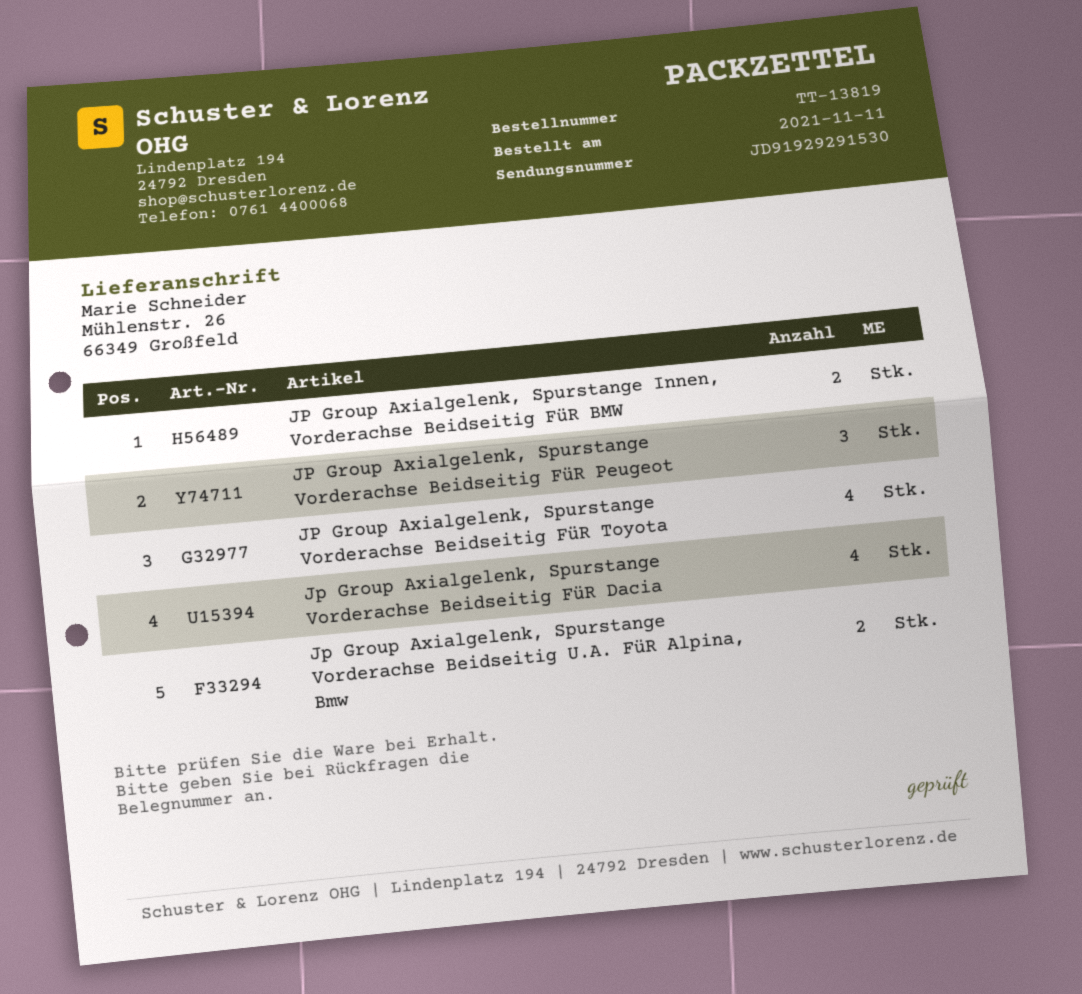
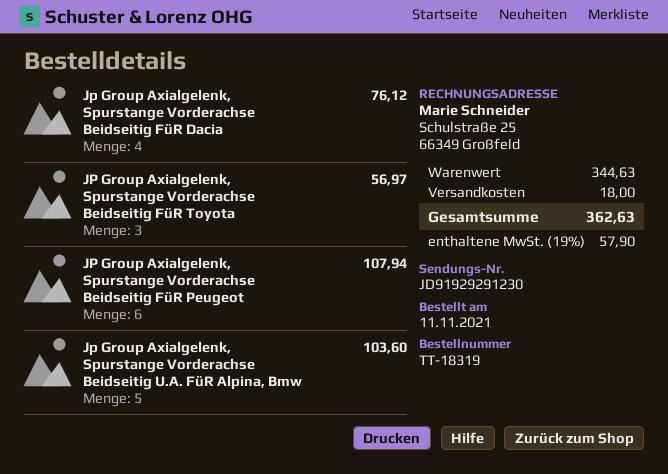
order number: TT-13819 -> TT-18319
tracking number: JD91929291530 -> JD91929291230
JP Group Axialgelenk, Spurstange Innen, Vorderachse Beidseitig FüR BMW: 2 -> none
JP Group Axialgelenk, Spurstange Vorderachse Beidseitig FüR Peugeot: 3 -> 6
JP Group Axialgelenk, Spurstange Vorderachse Beidseitig FüR Toyota: 4 -> 3
Jp Group Axialgelenk, Spurstange Vorderachse Beidseitig U.A. FüR Alpina, Bmw: 2 -> 5

